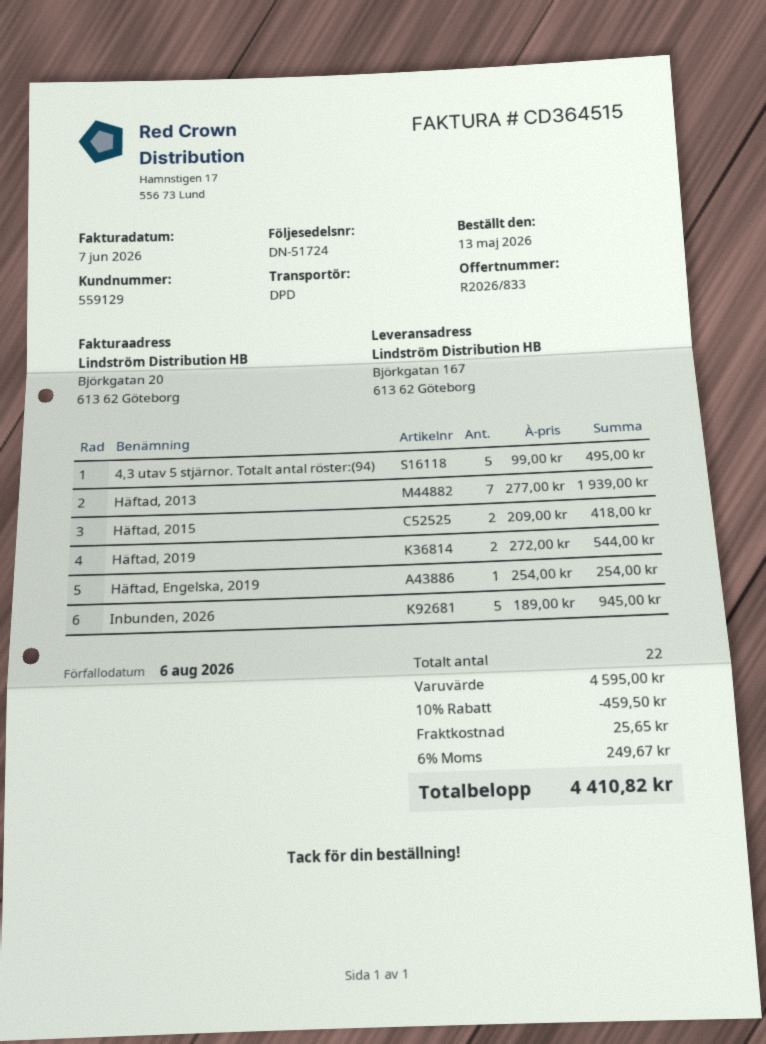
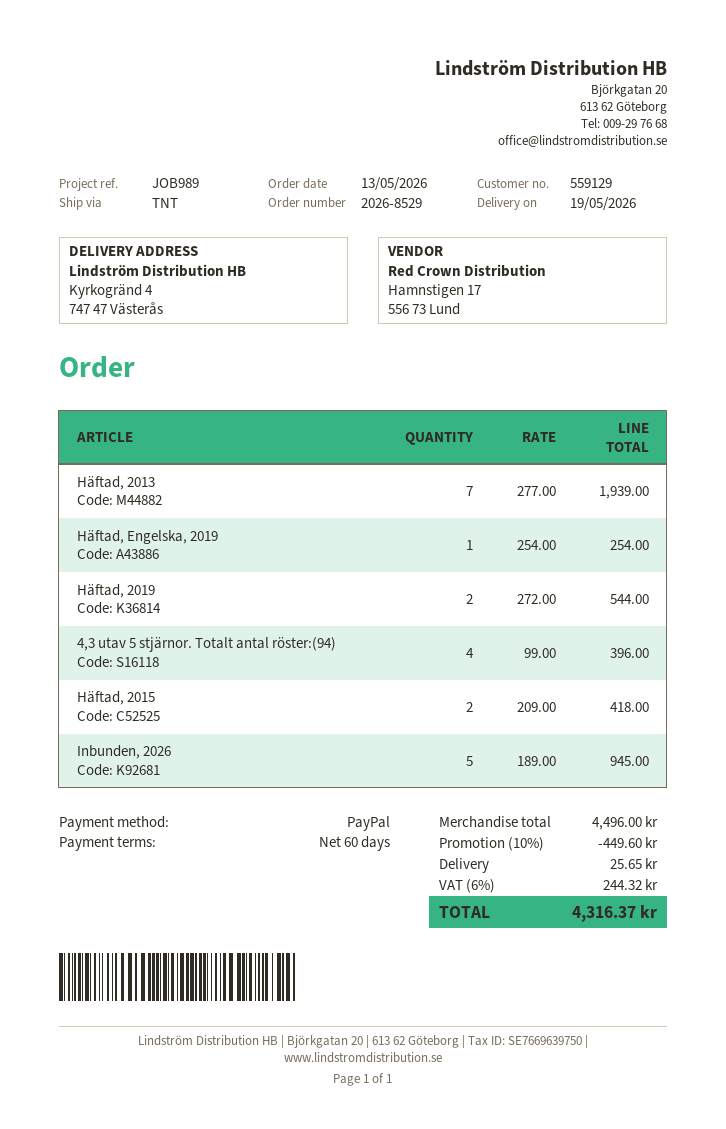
shipping method: DPD -> TNT
ship to: Björkgatan 167, 613 62 Göteborg -> Kyrkogränd 4, 747 47 Västerås
4,3 utav 5 stjärnor. Totalt antal röster:(94): 5 x 99.00 = 495.00 -> 4 x 99.00 = 396.00
subtotal: 4595.00 -> 4496.00
discount: 10% = 459.50 -> 10% = 449.60
tax: 6% = 249.67 -> 6% = 244.32
total: 4410.82 -> 4316.37

